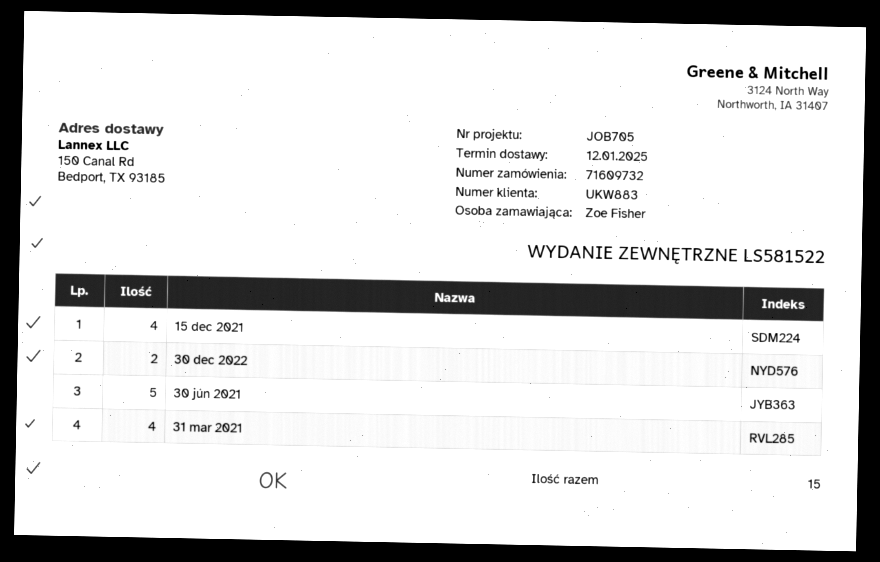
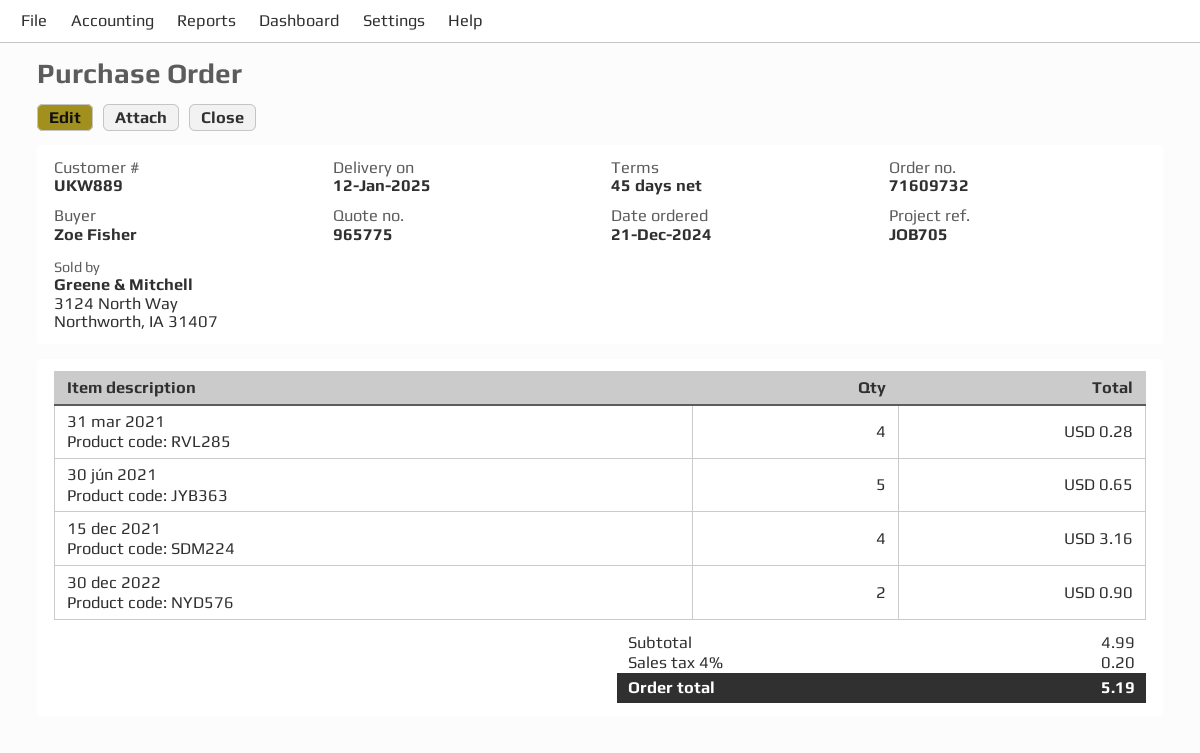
customer number: UKW883 -> UKW889

